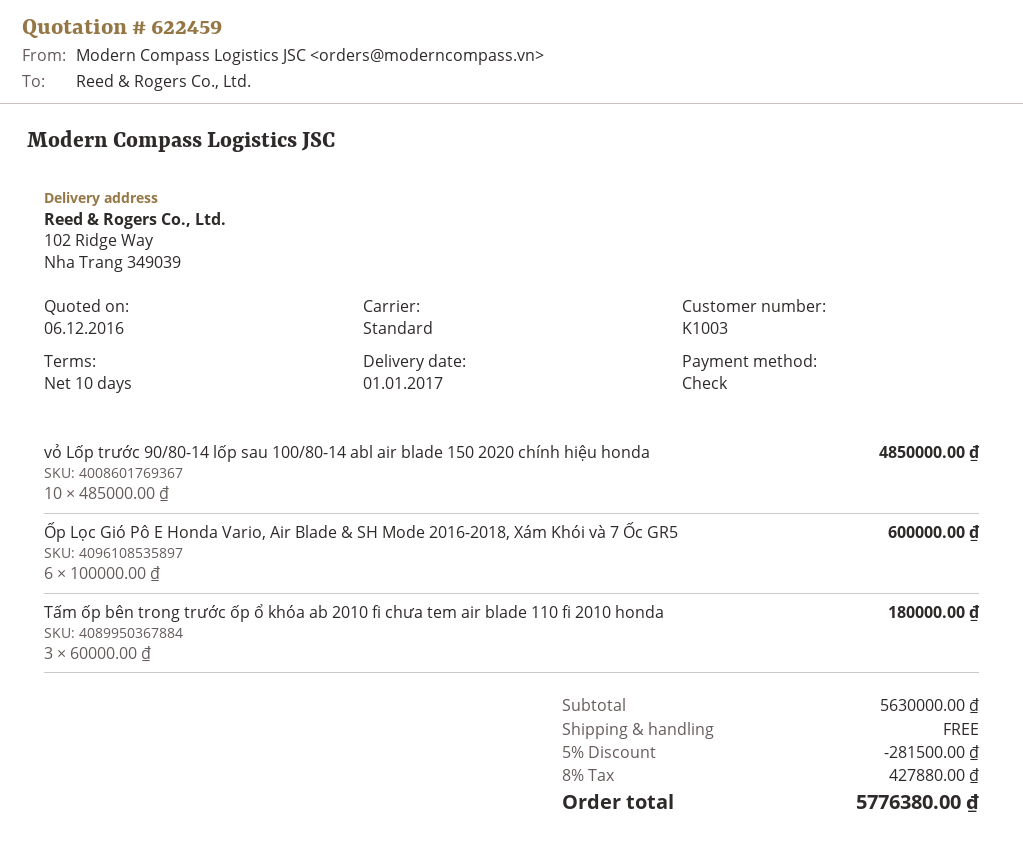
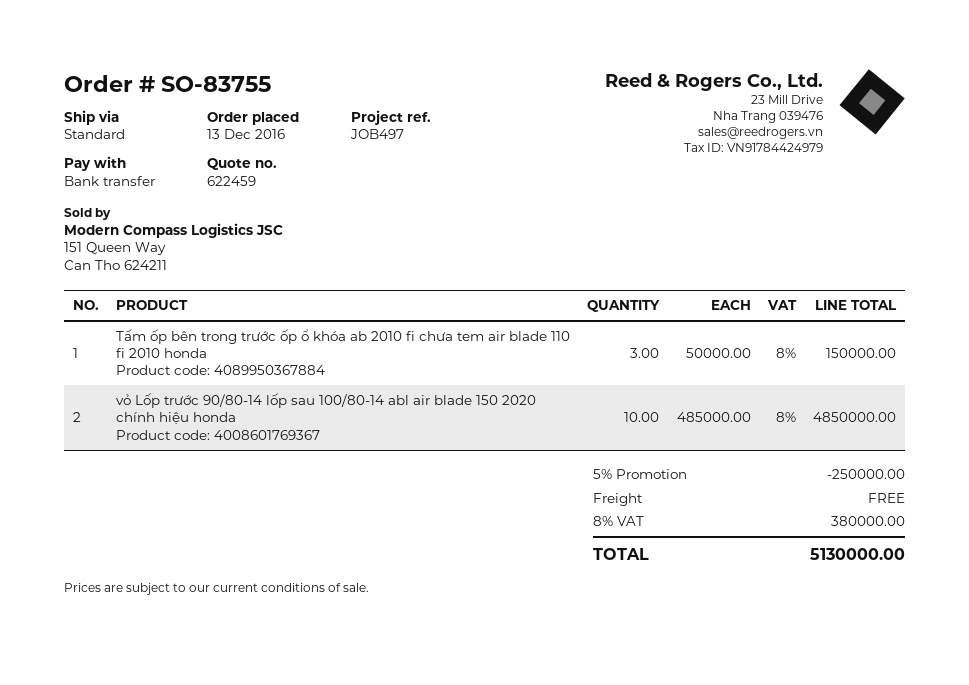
payment method: cheque -> bank transfer
Ốp Lọc Gió Pô E Honda Vario, Air Blade & SH Mode 2016-2018, Xám Khói và 7 Ốc GR5: 6 x 100000.00 = 600000.00 -> none
Tấm ốp bên trong trước ốp ổ khóa ab 2010 fi chưa tem air blade 110 fi 2010 honda: 3 x 60000.00 = 180000.00 -> 3 x 50000.00 = 150000.00
discount: 5% = 281500.00 -> 5% = 250000.00
tax: 8% = 427880.00 -> 8% = 380000.00
total: 5776380.00 -> 5130000.00

